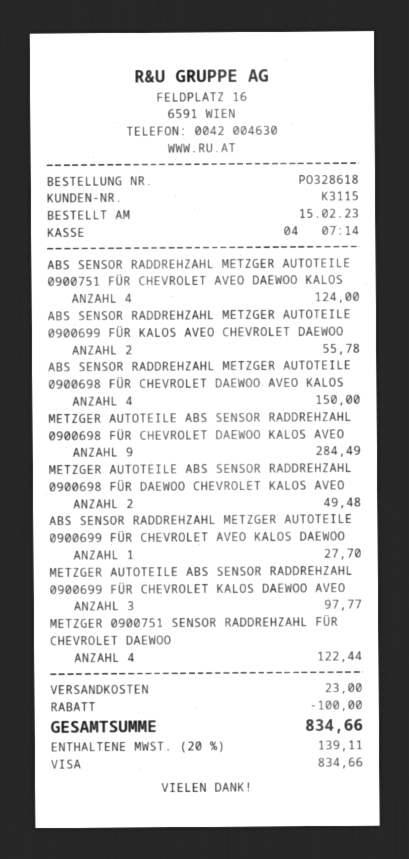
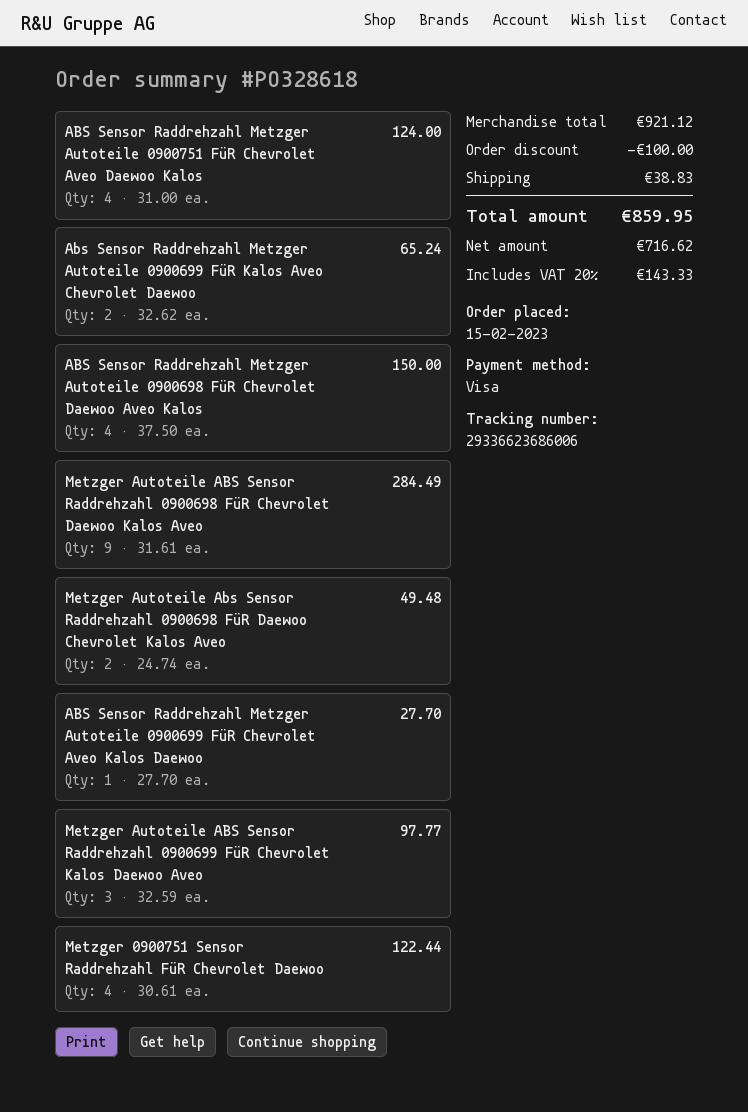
ABS SENSOR RADDREHZAHL METZGER AUTOTEILE 0900699 FÜR KALOS AVEO CHEVROLET DAEWOO: 2 for 55.78 -> 2 for 65.24
shipping: 23.00 -> 38.83
tax: 20% = 139.11 -> 20% = 143.33
total: 834.66 -> 859.95

